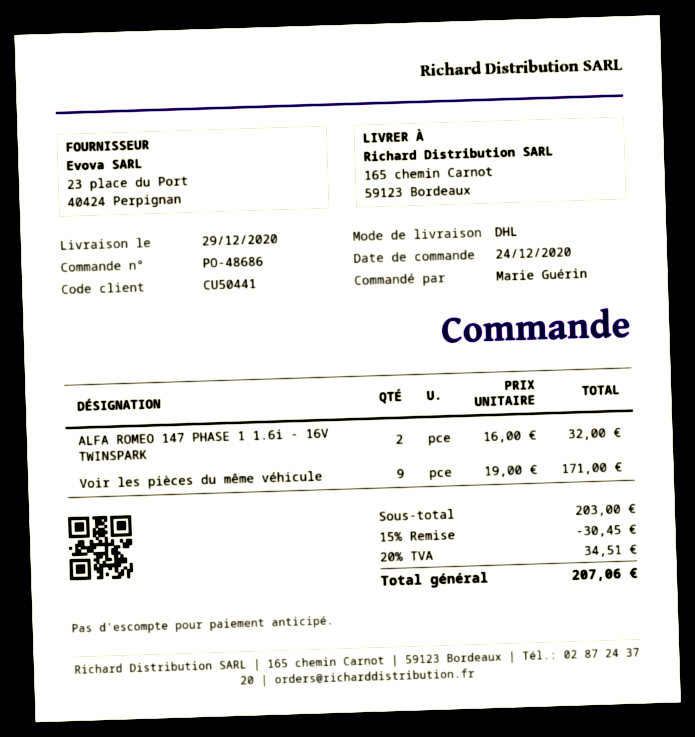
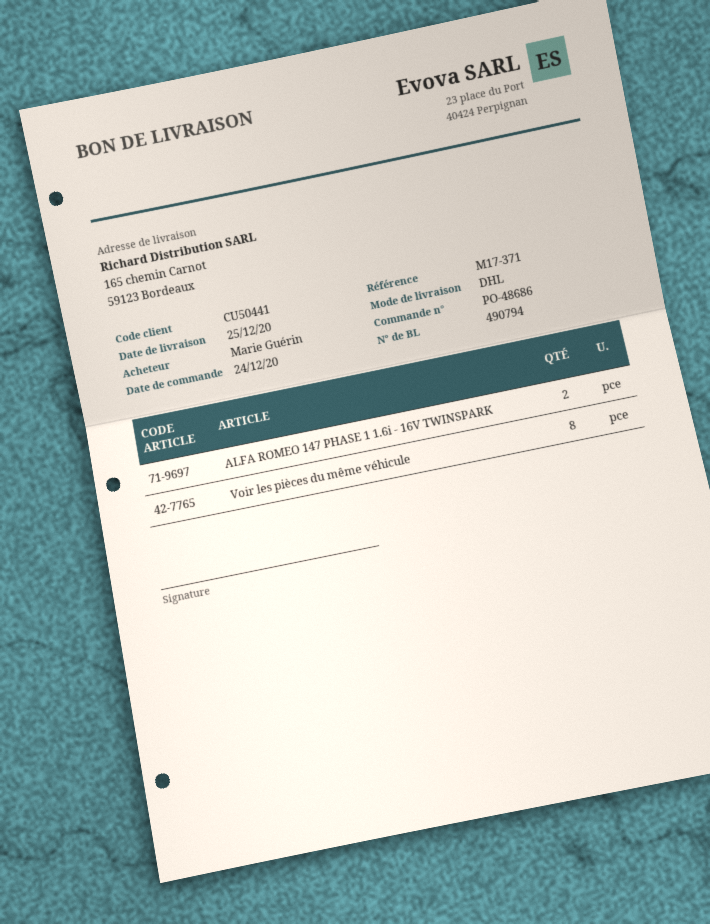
delivery date: 2020-12-29 -> 2020-12-25
Voir les pièces du même véhicule: 9 -> 8

